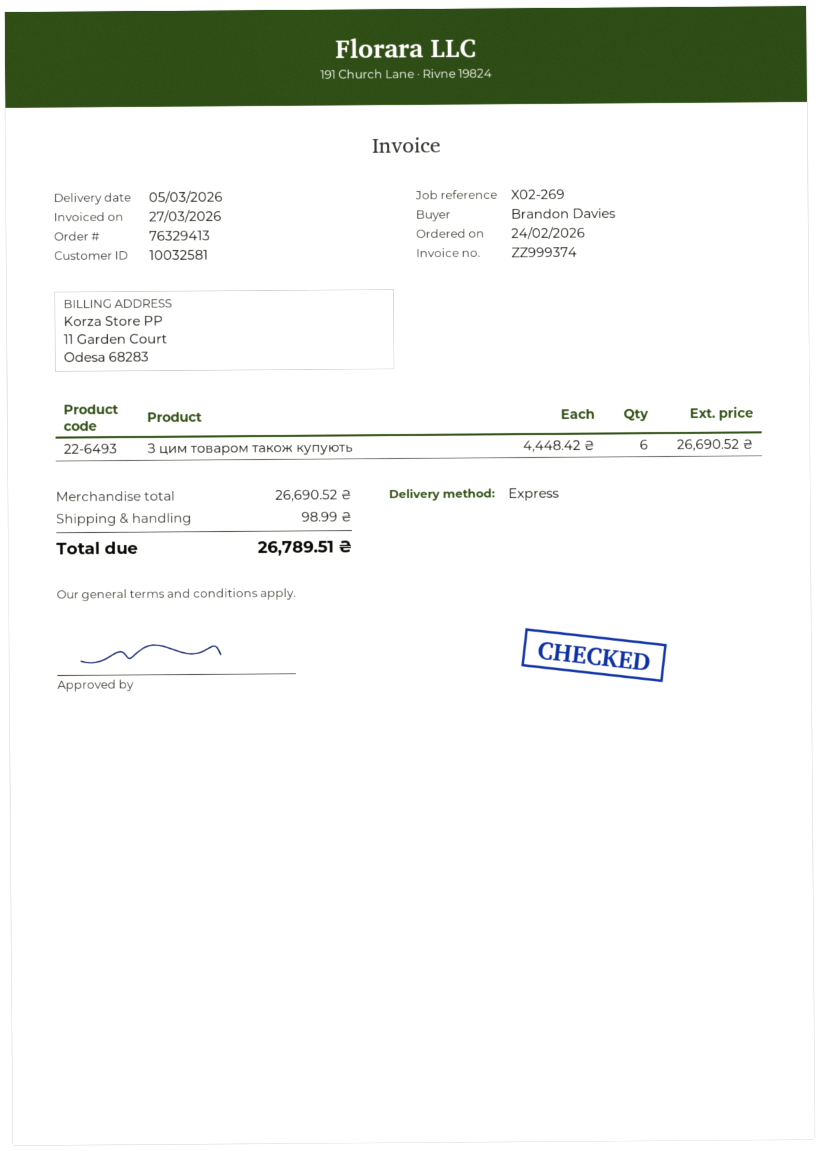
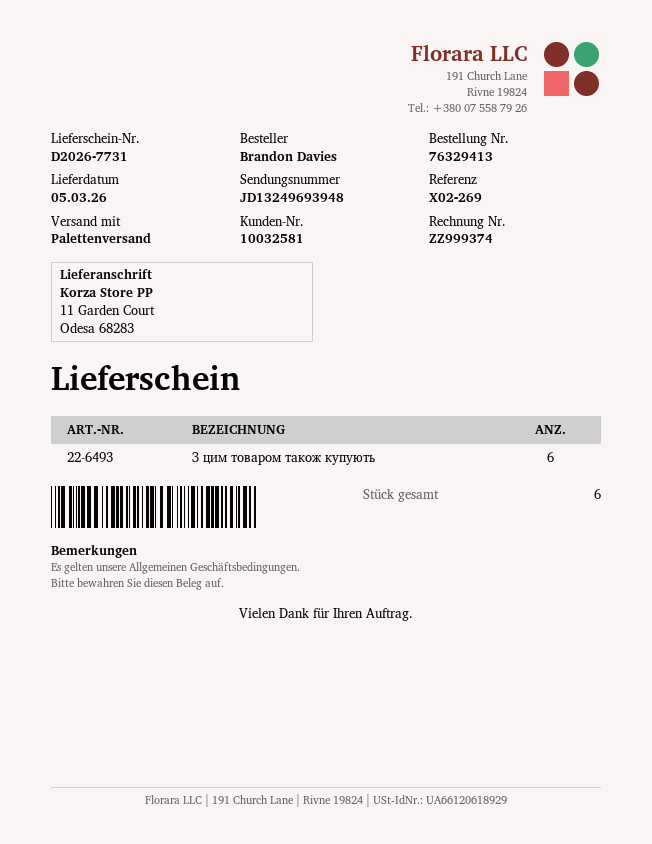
shipping method: express -> pallet freight

